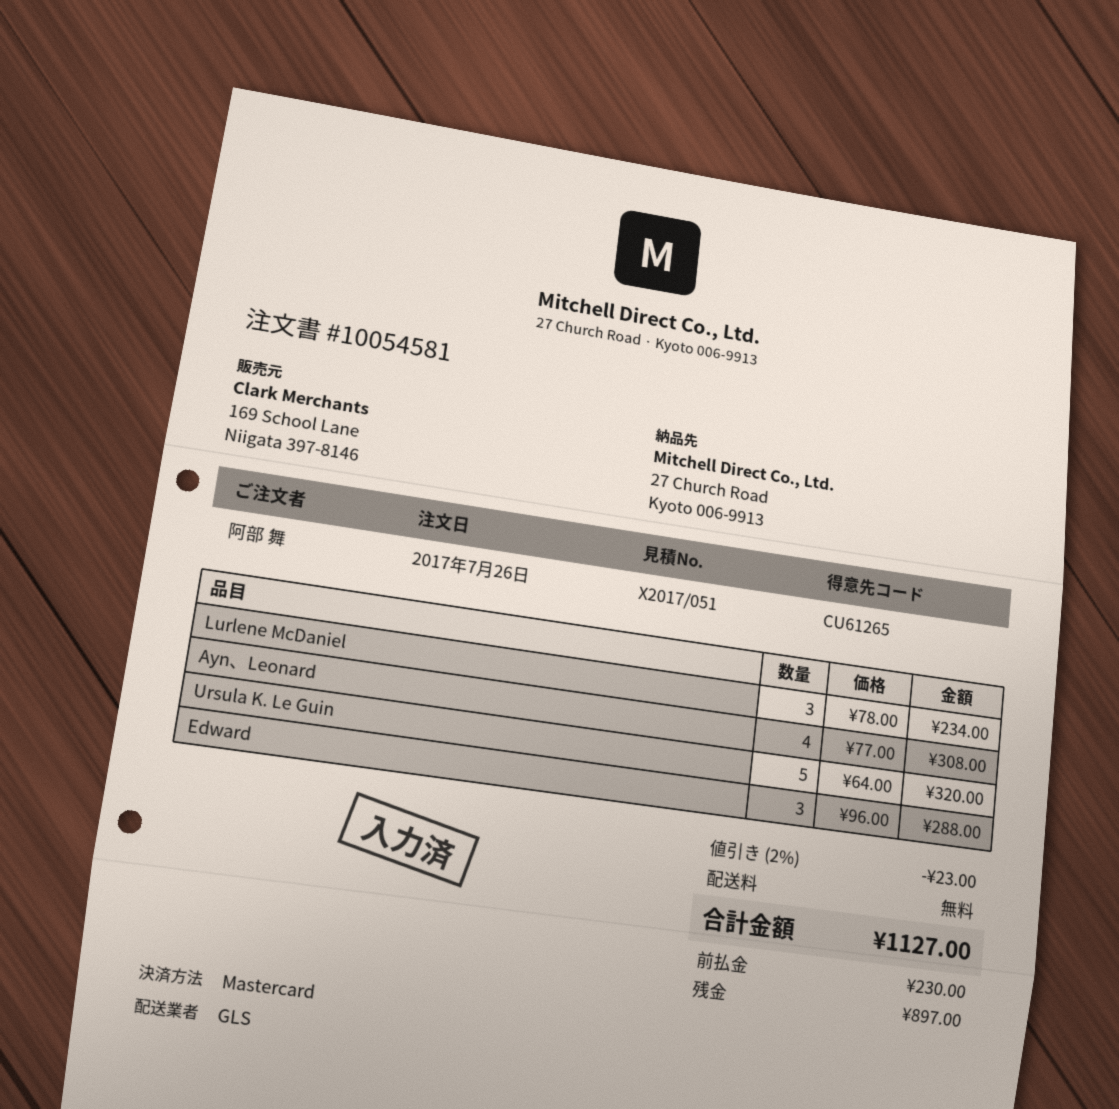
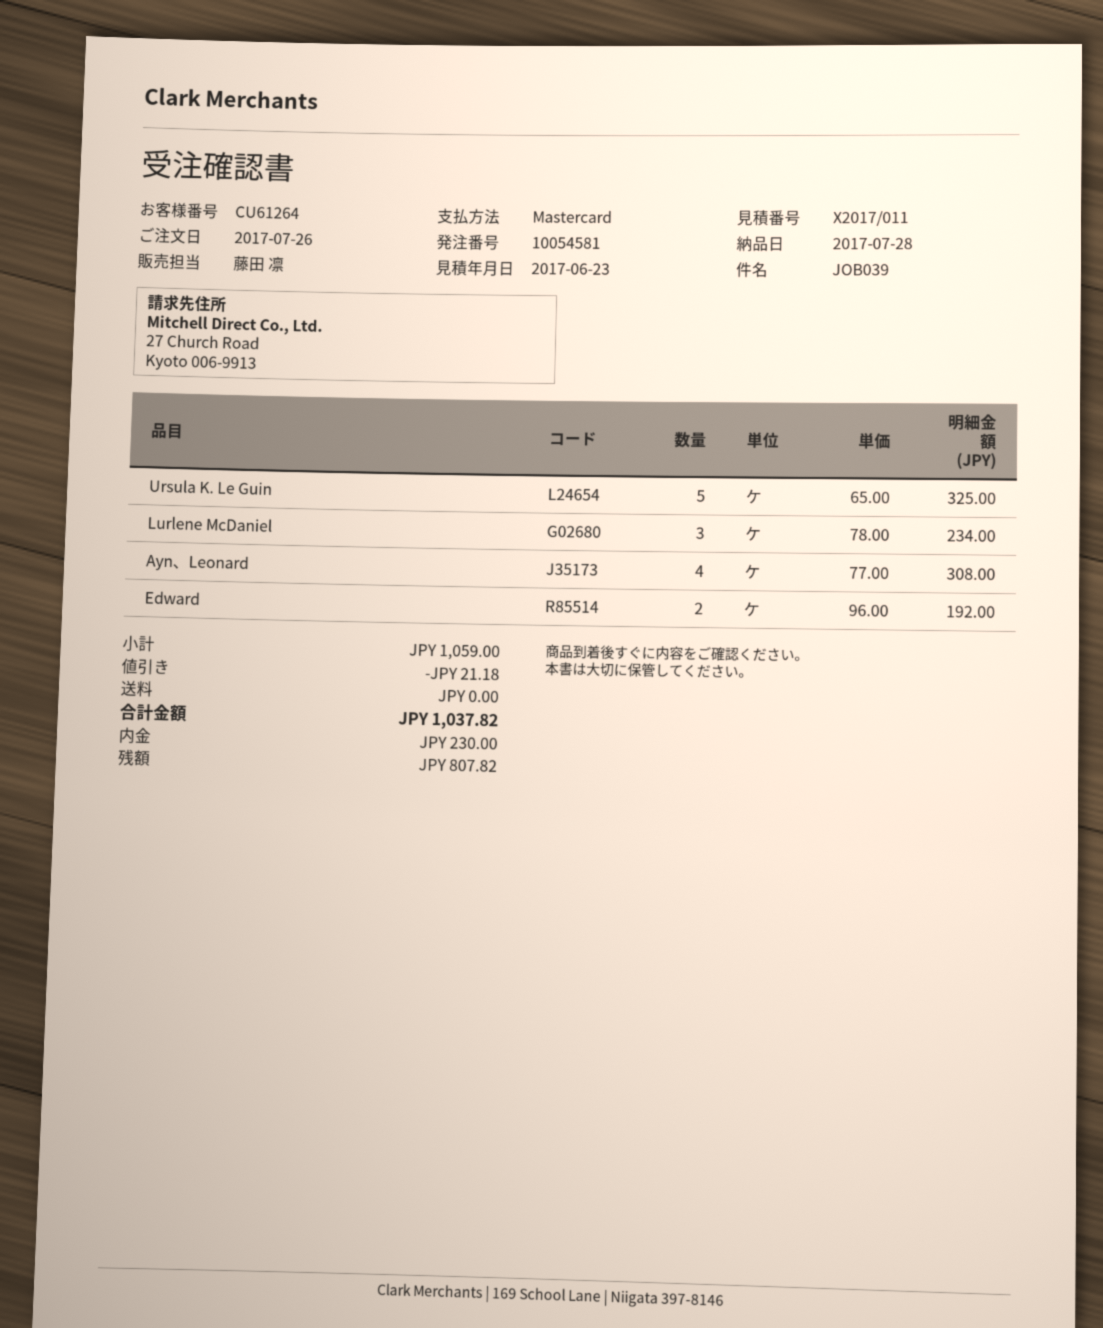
quote number: X2017/051 -> X2017/011
customer number: CU61265 -> CU61264
Ursula K. Le Guin: 5 x 64.00 = 320.00 -> 5 x 65.00 = 325.00
Edward: 3 x 96.00 = 288.00 -> 2 x 96.00 = 192.00
discount: 23.00 -> 21.18
total: 1127.00 -> 1037.82
balance: 897.00 -> 807.82

